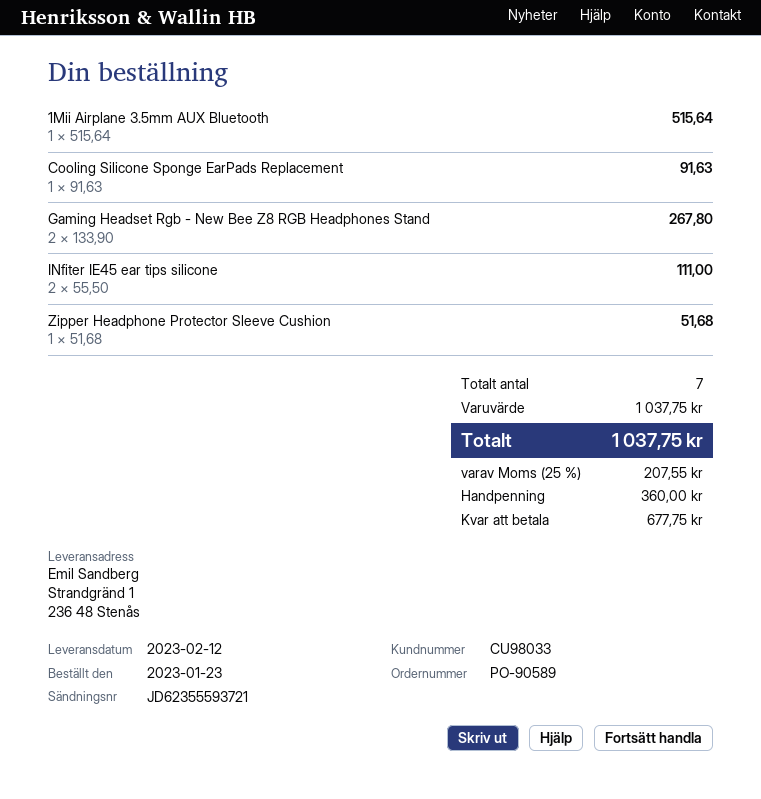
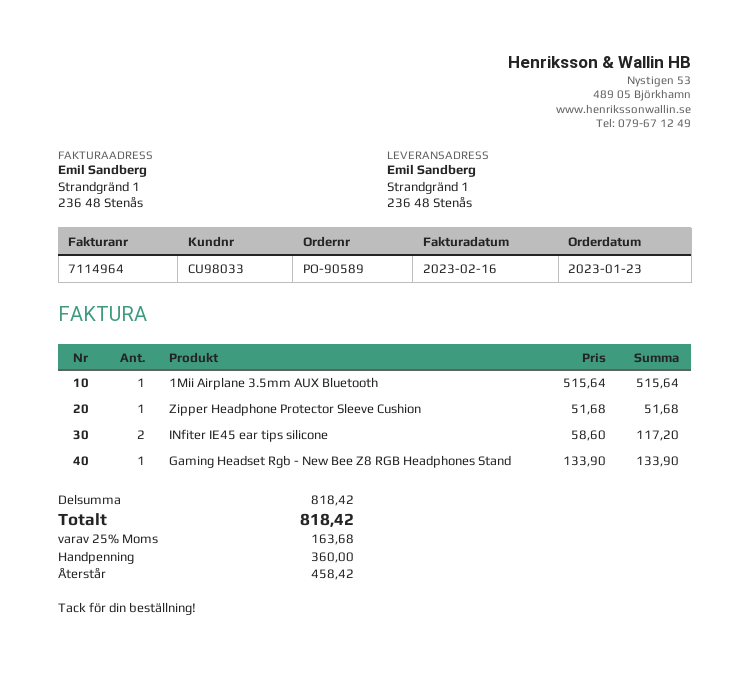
Cooling Silicone Sponge EarPads Replacement: 1 x 91.63 = 91.63 -> none
Gaming Headset Rgb - New Bee Z8 RGB Headphones Stand: 2 x 133.90 = 267.80 -> 1 x 133.90 = 133.90
INfiter IE45 ear tips silicone: 2 x 55.50 = 111.00 -> 2 x 58.60 = 117.20
subtotal: 1037.75 -> 818.42
tax: 25% = 207.55 -> 25% = 163.68
total: 1037.75 -> 818.42
balance: 677.75 -> 458.42

